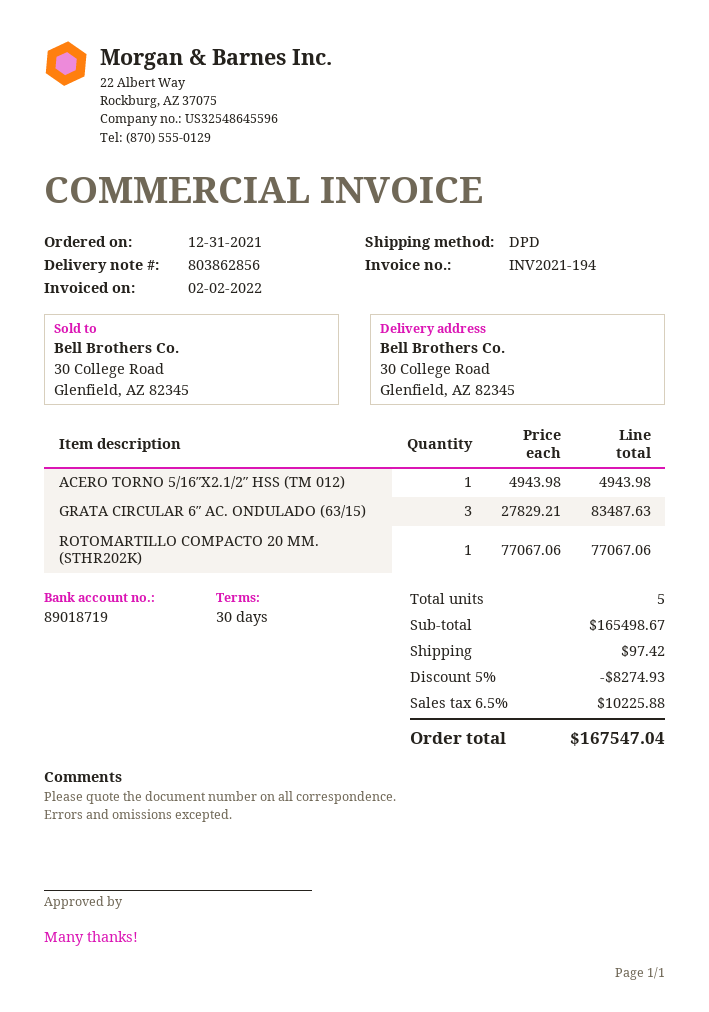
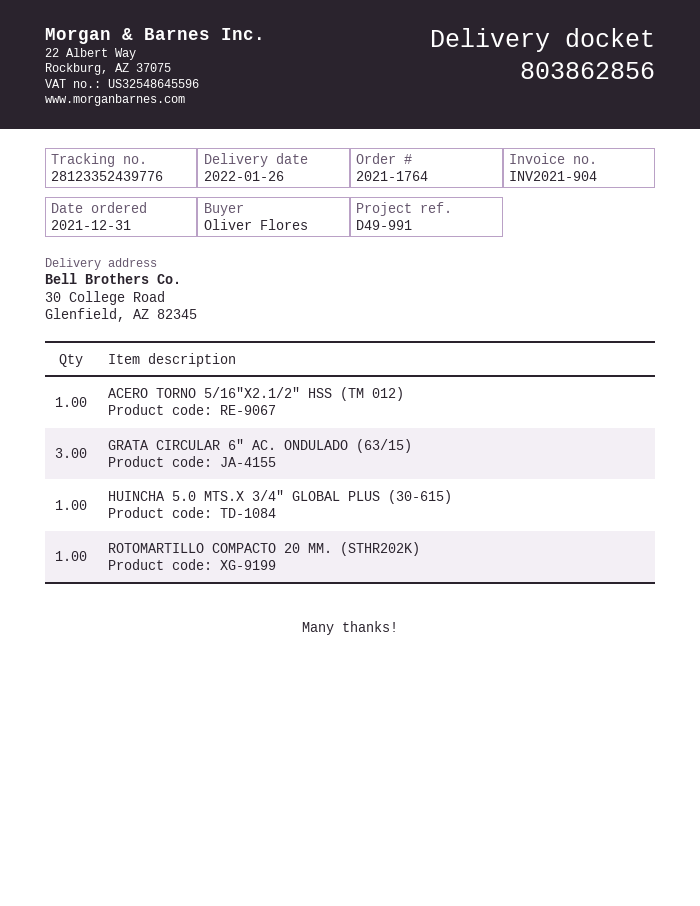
invoice number: INV2021-194 -> INV2021-904
HUINCHA 5.0 MTS.X 3/4″ GLOBAL PLUS (30-615): none -> 1

